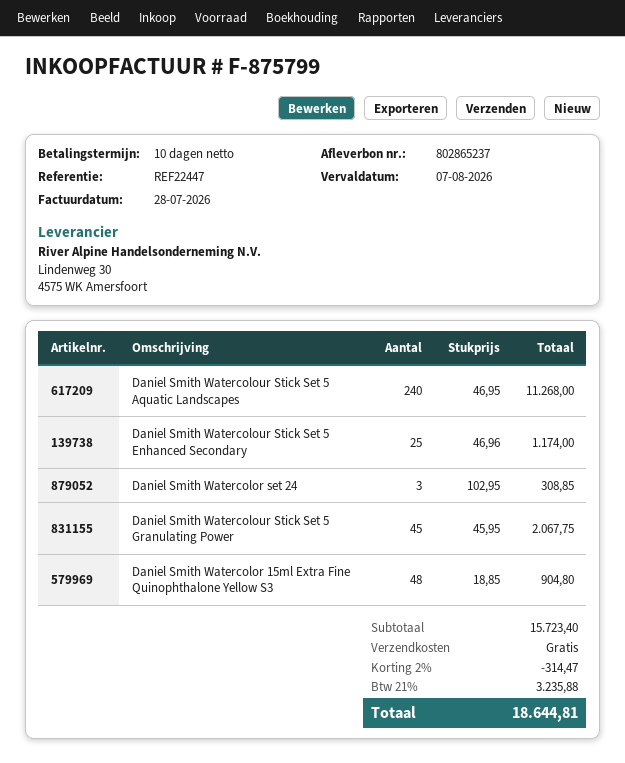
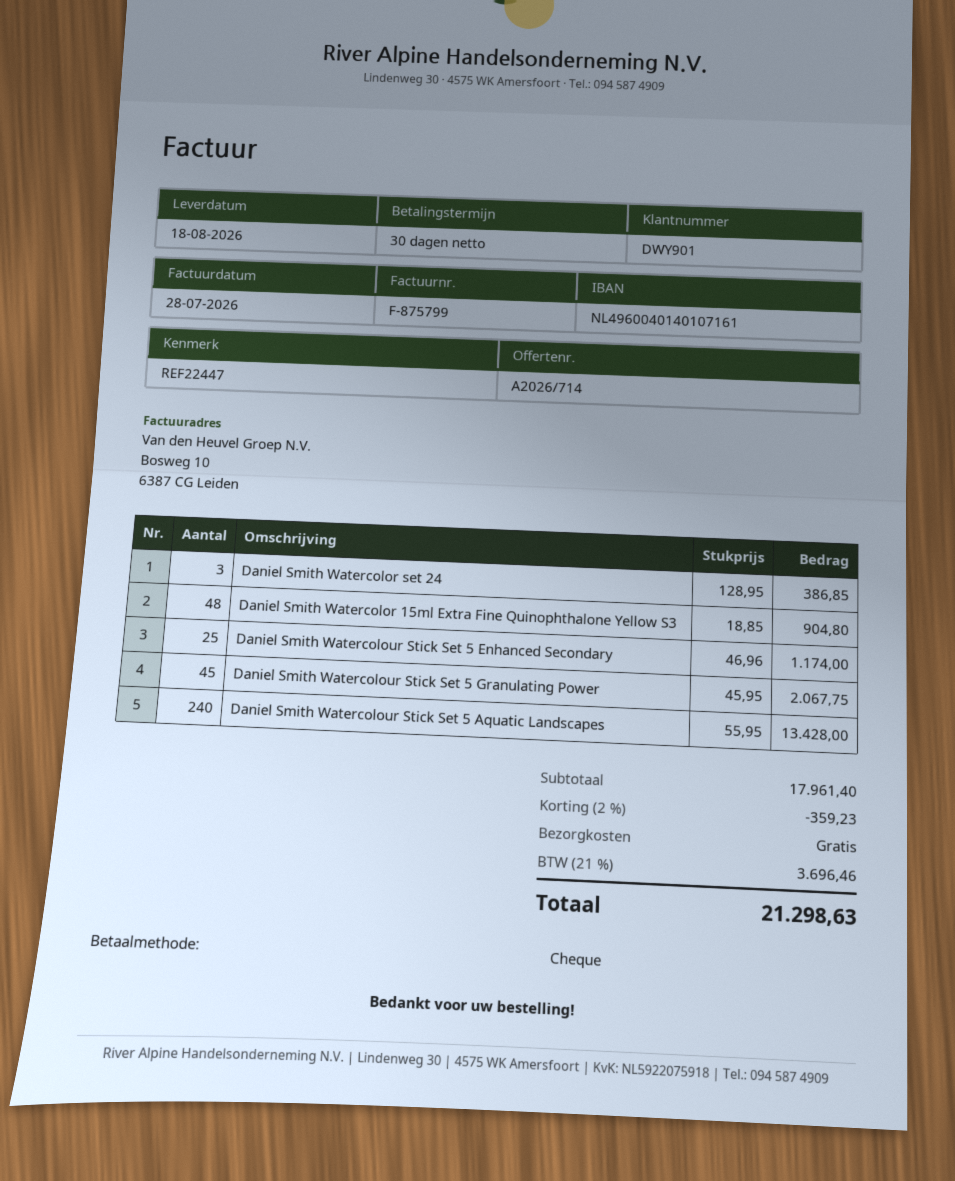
payment terms: 10 days -> 30 days
Daniel Smith Watercolour Stick Set 5 Aquatic Landscapes: 240 x 46.95 = 11268.00 -> 240 x 55.95 = 13428.00
Daniel Smith Watercolor set 24: 3 x 102.95 = 308.85 -> 3 x 128.95 = 386.85
subtotal: 15723.40 -> 17961.40
discount: 2% = 314.47 -> 2% = 359.23
tax: 21% = 3235.88 -> 21% = 3696.46
total: 18644.81 -> 21298.63

